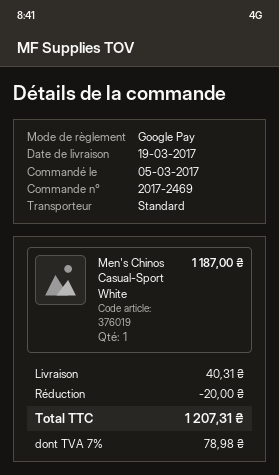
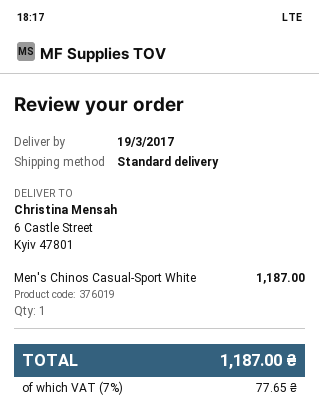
discount: 20.00 -> none
shipping: 40.31 -> none
tax: 7% = 78.98 -> 7% = 77.65
total: 1207.31 -> 1187.00

